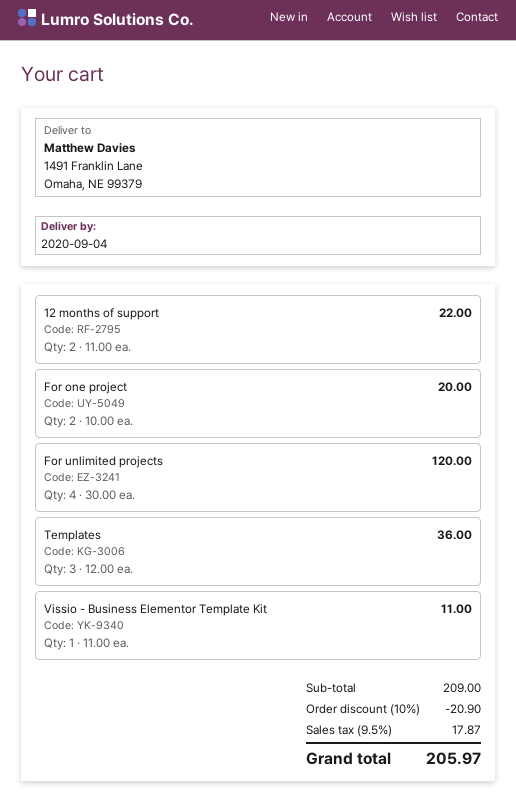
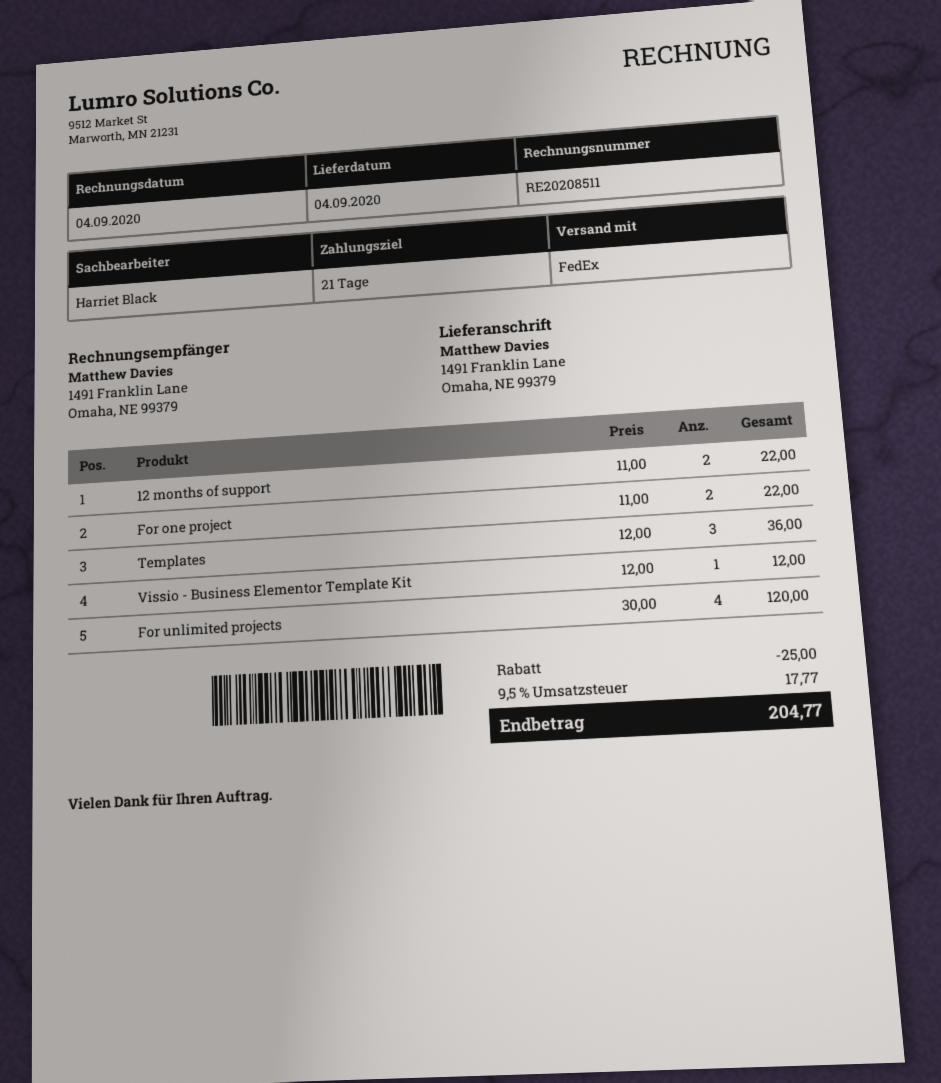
For one project: 2 x 10.00 = 20.00 -> 2 x 11.00 = 22.00
Vissio - Business Elementor Template Kit: 1 x 11.00 = 11.00 -> 1 x 12.00 = 12.00
discount: 20.90 -> 25.00
tax: 9.5% = 17.87 -> 9.5% = 17.77
total: 205.97 -> 204.77

